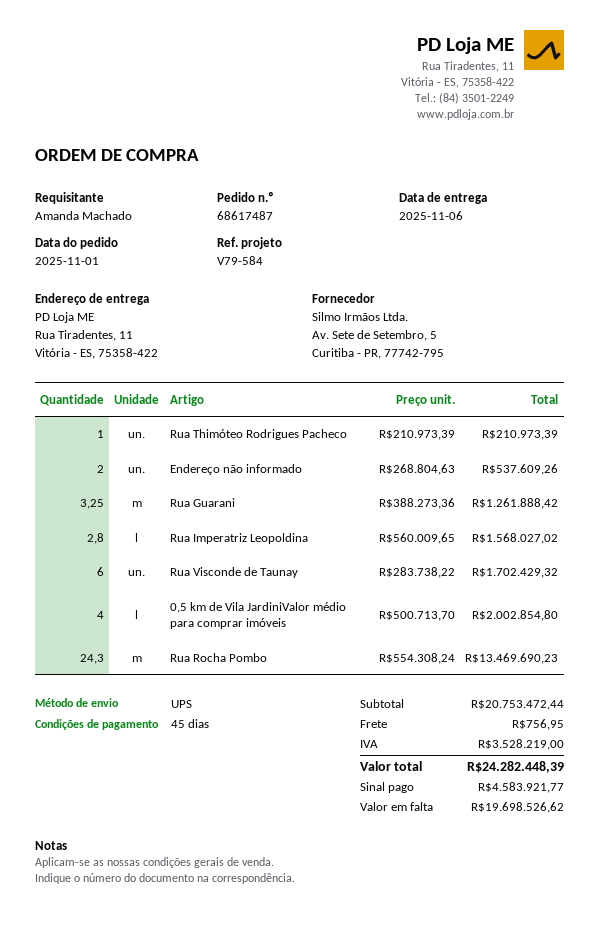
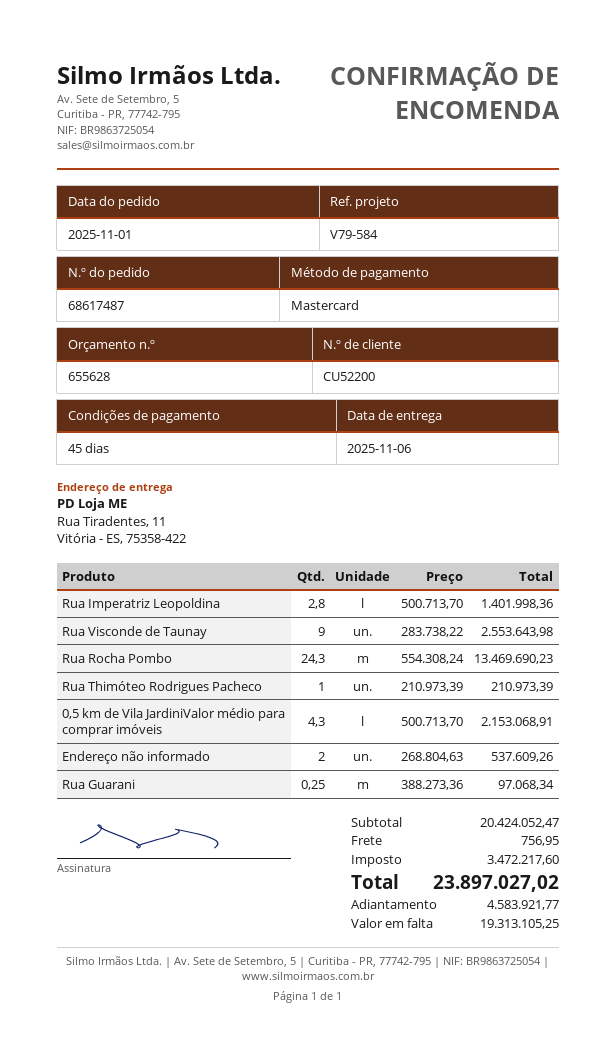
Rua Guarani: 3.25 x 388273.36 = 1261888.42 -> 0.25 x 388273.36 = 97068.34
Rua Imperatriz Leopoldina: 2.8 x 560009.65 = 1568027.02 -> 2.8 x 500713.70 = 1401998.36
Rua Visconde de Taunay: 6 x 283738.22 = 1702429.32 -> 9 x 283738.22 = 2553643.98
0,5 km de Vila JardiniValor médio para comprar imóveis: 4 x 500713.70 = 2002854.80 -> 4.3 x 500713.70 = 2153068.91
subtotal: 20753472.44 -> 20424052.47
tax: 3528219.00 -> 3472217.60
total: 24282448.39 -> 23897027.02
balance: 19698526.62 -> 19313105.25

